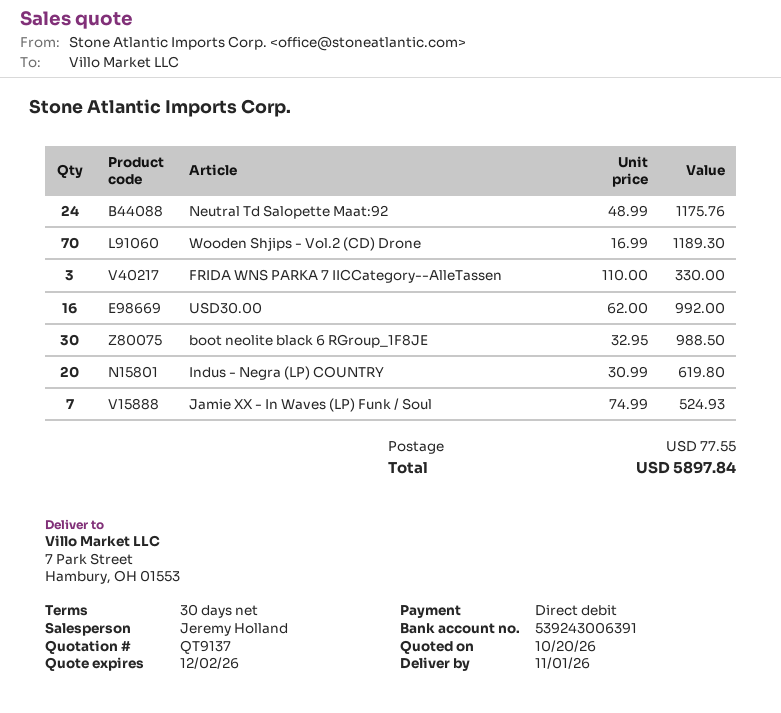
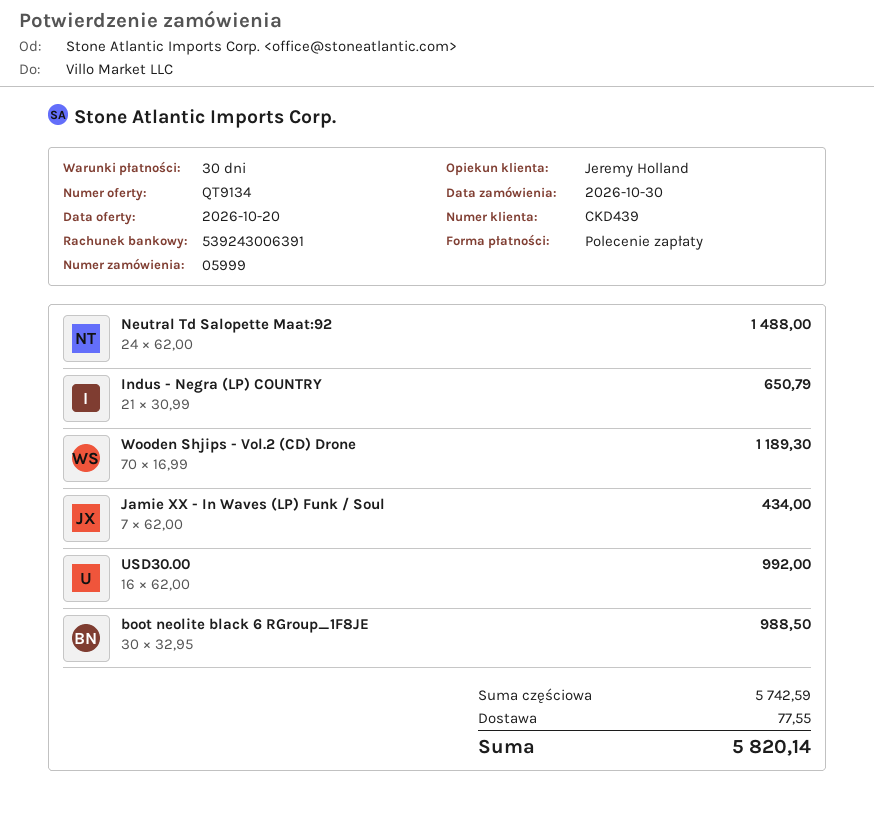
quote number: QT9137 -> QT9134
Neutral Td Salopette Maat:92: 24 x 48.99 = 1175.76 -> 24 x 62.00 = 1488.00
FRIDA WNS PARKA 7 IICCategory--AlleTassen: 3 x 110.00 = 330.00 -> none
Indus - Negra (LP) COUNTRY: 20 x 30.99 = 619.80 -> 21 x 30.99 = 650.79
Jamie XX - In Waves (LP) Funk / Soul: 7 x 74.99 = 524.93 -> 7 x 62.00 = 434.00
total: 5897.84 -> 5820.14

